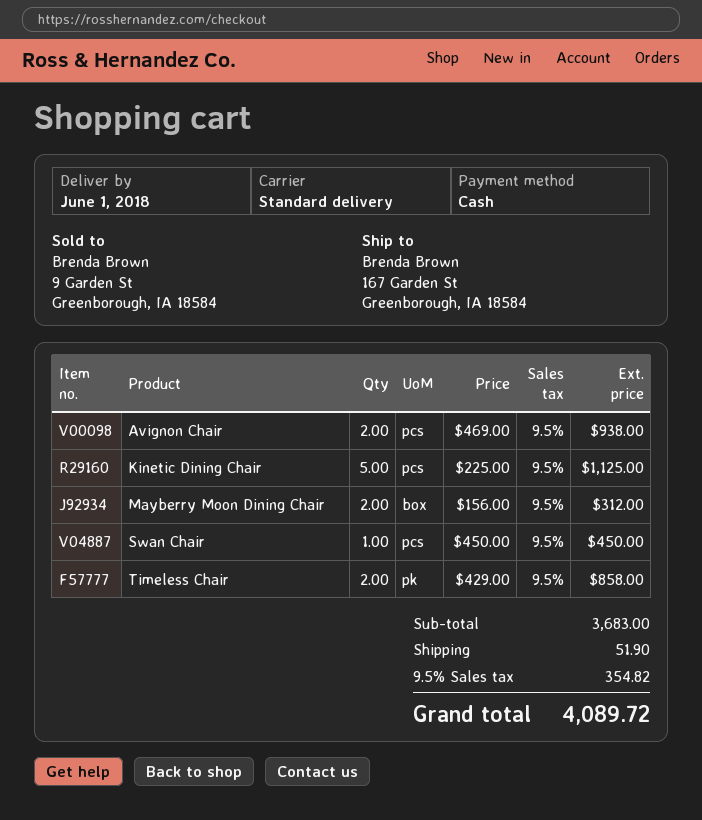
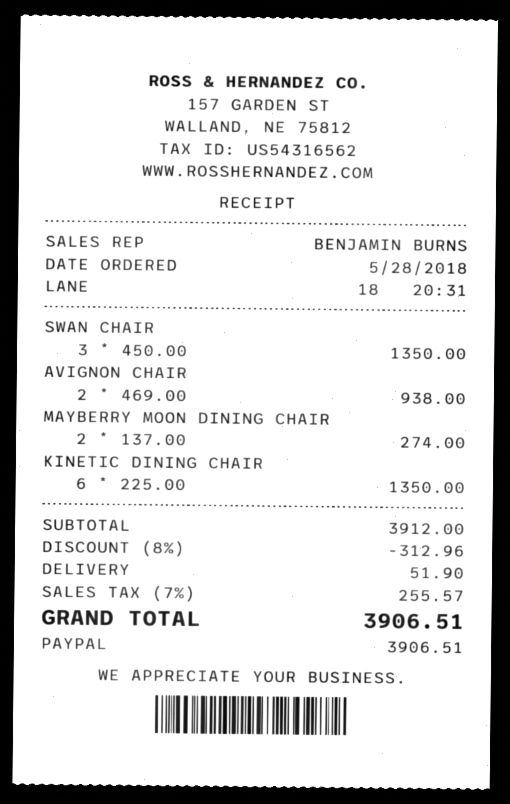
payment method: cash -> PayPal
Kinetic Dining Chair: 5 x 225.00 = 1125.00 -> 6 x 225.00 = 1350.00
Mayberry Moon Dining Chair: 2 x 156.00 = 312.00 -> 2 x 137.00 = 274.00
Swan Chair: 1 x 450.00 = 450.00 -> 3 x 450.00 = 1350.00
Timeless Chair: 2 x 429.00 = 858.00 -> none
subtotal: 3683.00 -> 3912.00
discount: none -> 8% = 312.96
tax: 9.5% = 354.82 -> 7% = 255.57
total: 4089.72 -> 3906.51

